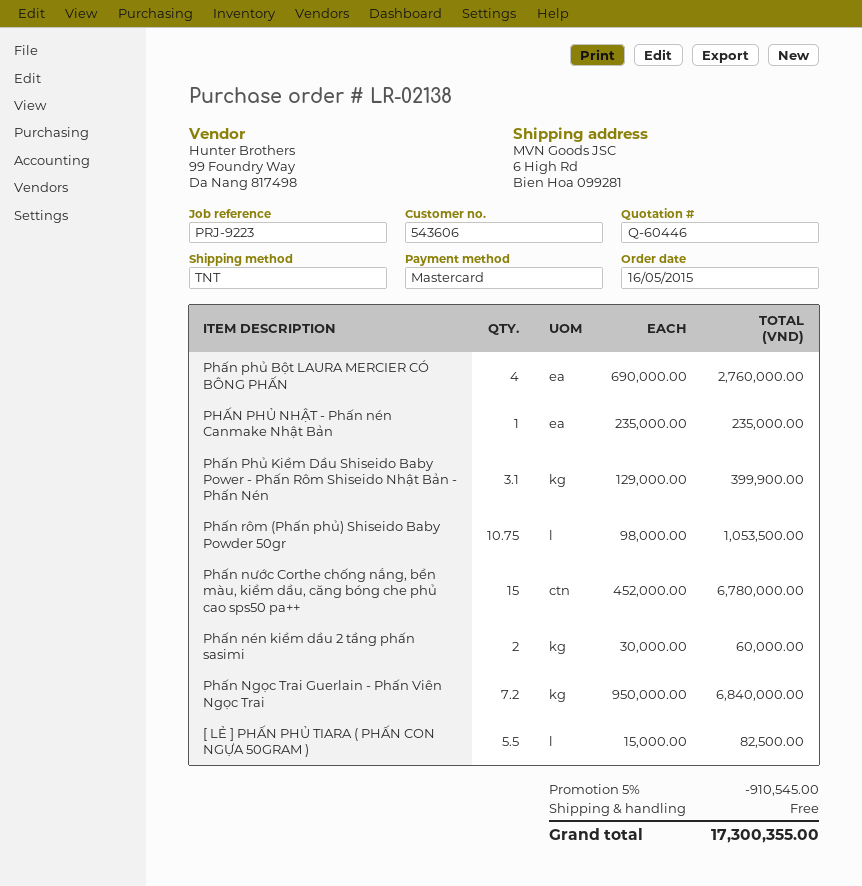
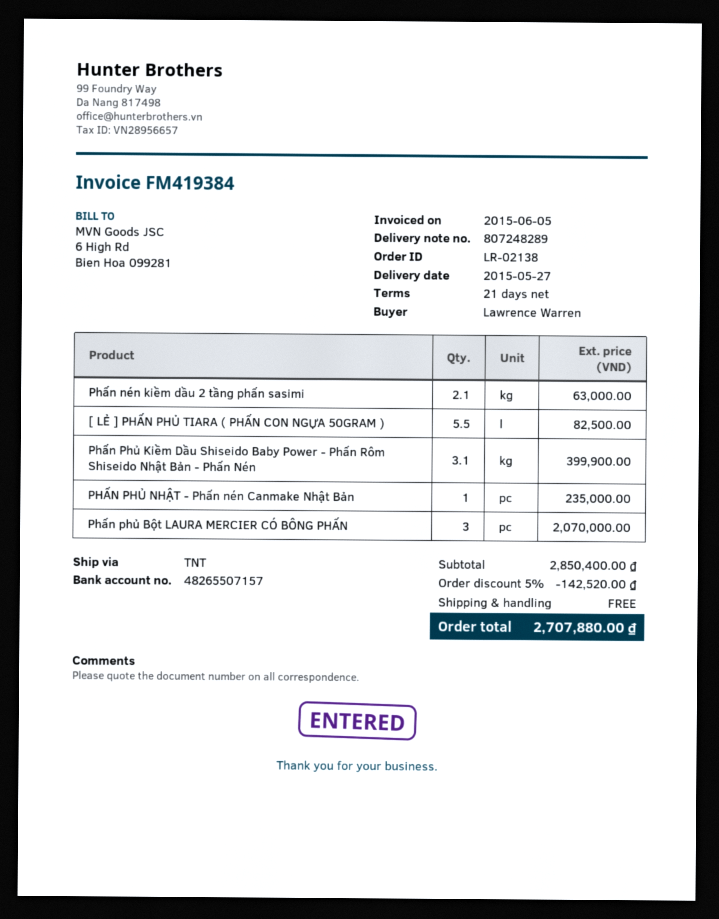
Phấn phủ Bột LAURA MERCIER CÓ BÔNG PHẤN: 4 for 2760000.00 -> 3 for 2070000.00
Phấn rôm (Phấn phủ) Shiseido Baby Powder 50gr: 10.75 for 1053500.00 -> none
Phấn nước Corthe chống nắng, bền màu, kiềm dầu, căng bóng che phủ cao sps50 pa++: 15 for 6780000.00 -> none
Phấn nén kiềm dầu 2 tầng phấn sasimi: 2 for 60000.00 -> 2.1 for 63000.00
Phấn Ngọc Trai Guerlain - Phấn Viên Ngọc Trai: 7.2 for 6840000.00 -> none
discount: 5% = 910545.00 -> 5% = 142520.00
total: 17300355.00 -> 2707880.00

